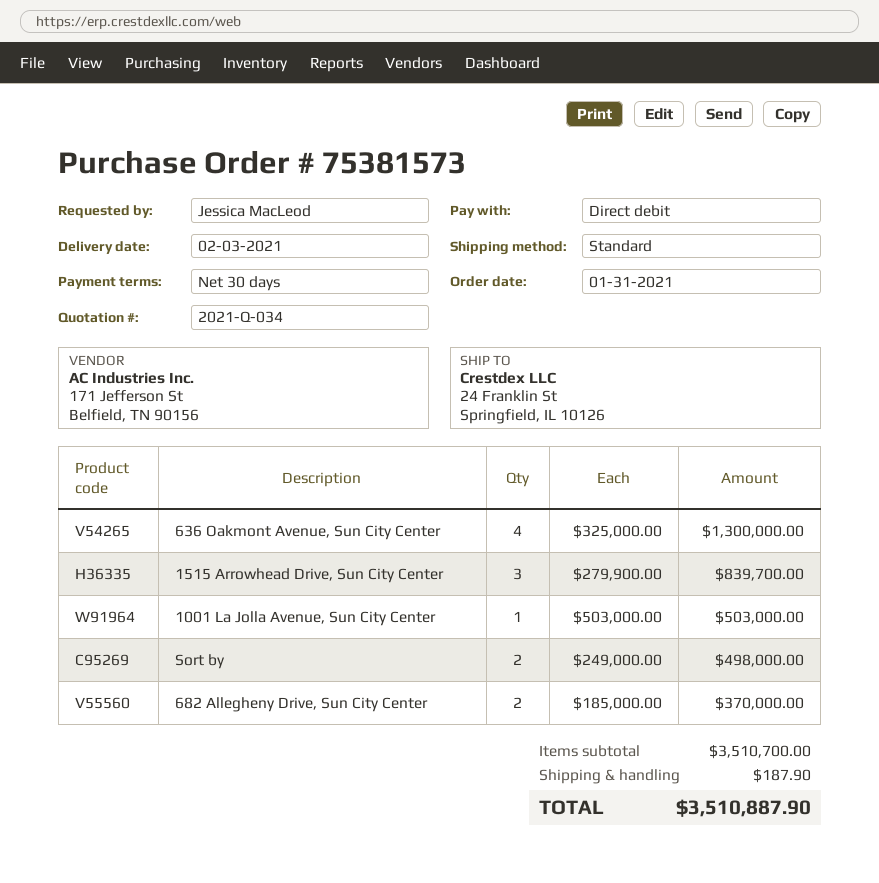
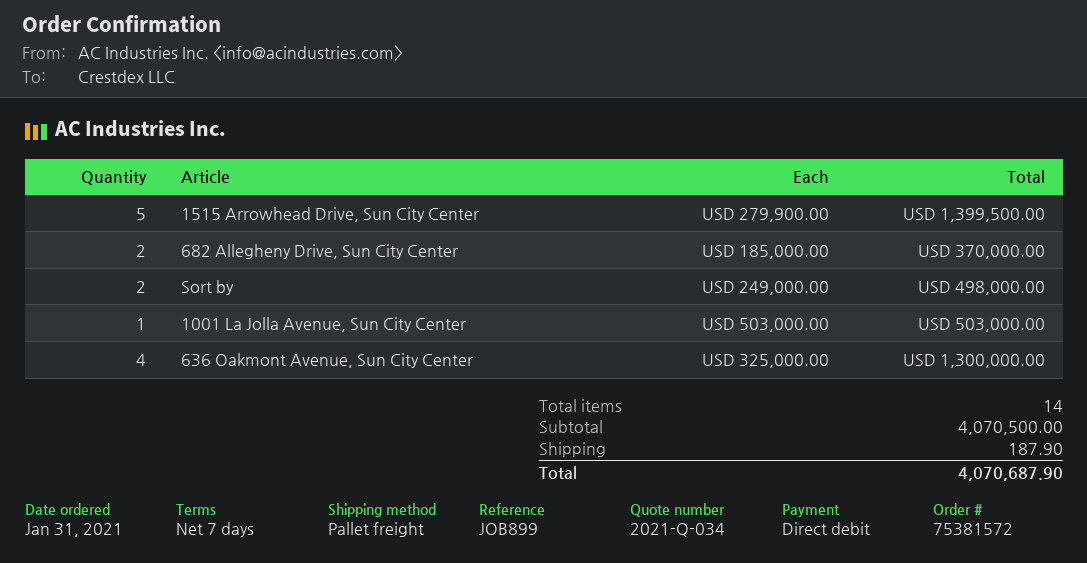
order number: 75381573 -> 75381572
payment terms: 30 days -> 7 days
shipping method: standard -> pallet freight
1515 Arrowhead Drive, Sun City Center: 3 x 279900.00 = 839700.00 -> 5 x 279900.00 = 1399500.00
subtotal: 3510700.00 -> 4070500.00
total: 3510887.90 -> 4070687.90

